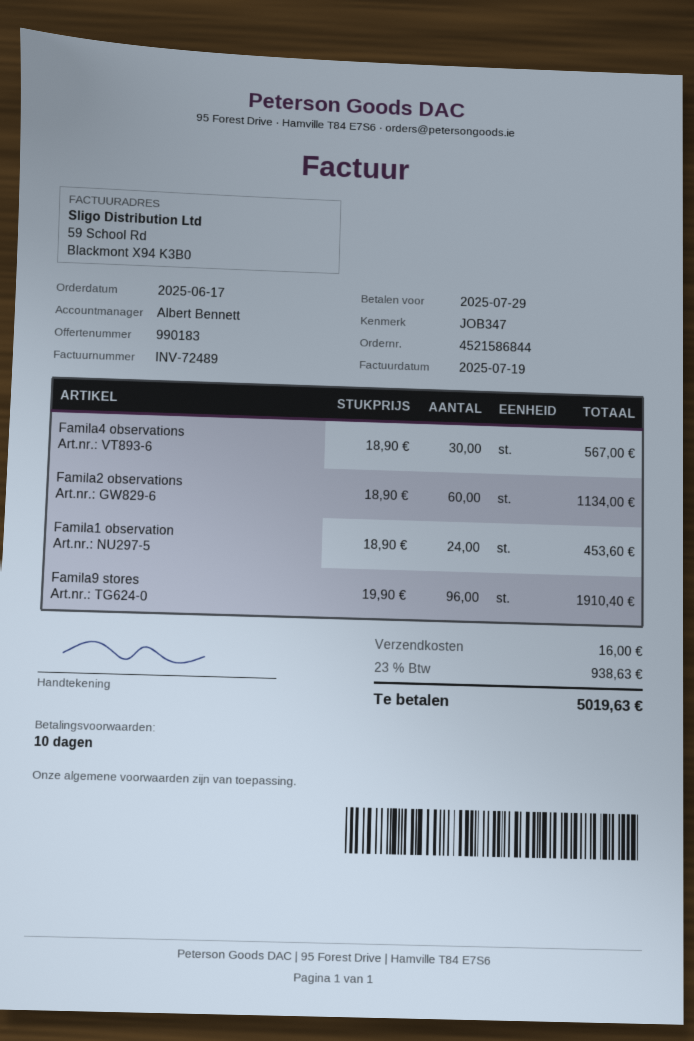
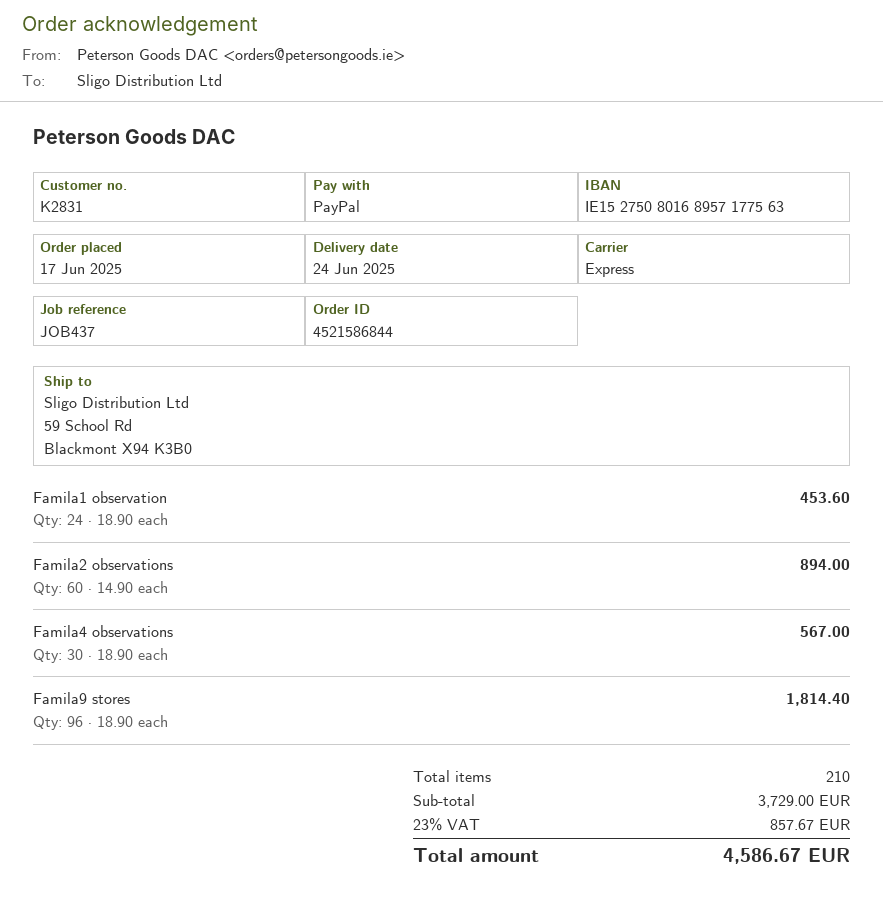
reference: JOB347 -> JOB437
Famila2 observations: 60 x 18.90 = 1134.00 -> 60 x 14.90 = 894.00
Famila9 stores: 96 x 19.90 = 1910.40 -> 96 x 18.90 = 1814.40
shipping: 16.00 -> none
tax: 23% = 938.63 -> 23% = 857.67
total: 5019.63 -> 4586.67

